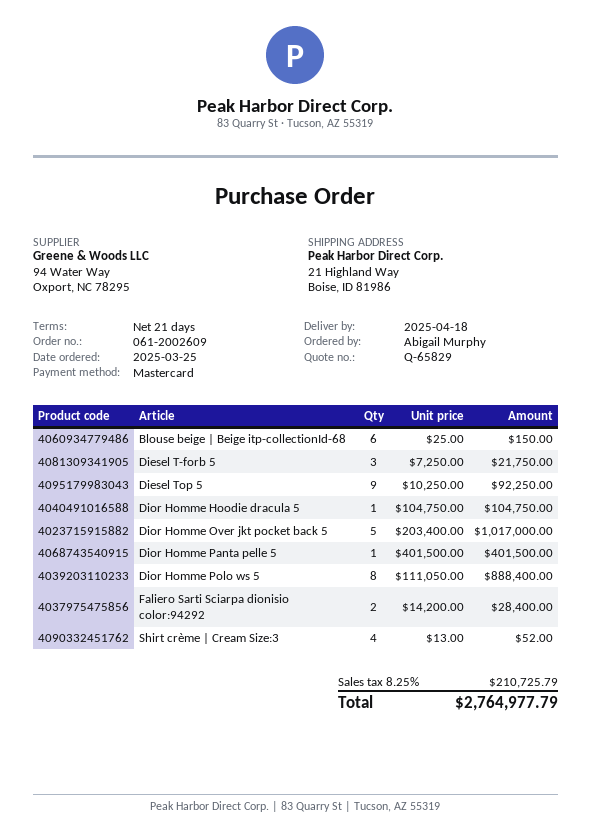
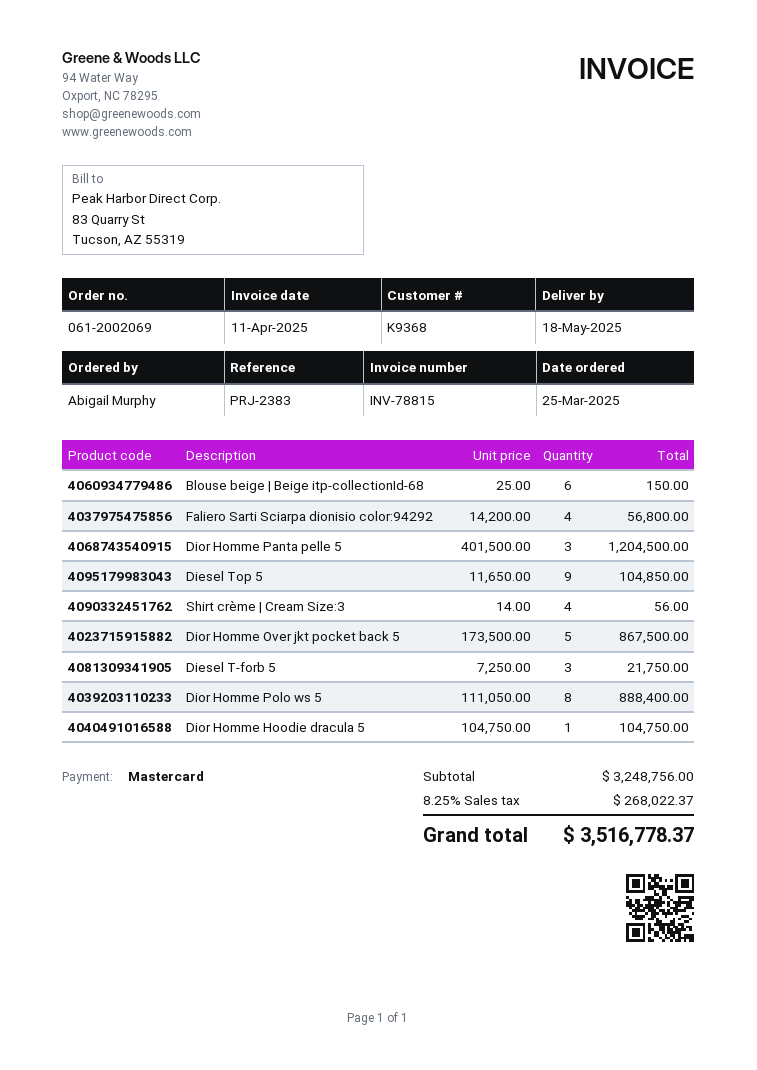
order number: 061-2002609 -> 061-2002069
delivery date: 2025-04-18 -> 2025-05-18
Diesel Top 5: 9 x 10250.00 = 92250.00 -> 9 x 11650.00 = 104850.00
Dior Homme Over jkt pocket back 5: 5 x 203400.00 = 1017000.00 -> 5 x 173500.00 = 867500.00
Dior Homme Panta pelle 5: 1 x 401500.00 = 401500.00 -> 3 x 401500.00 = 1204500.00
Faliero Sarti Sciarpa dionisio color:94292: 2 x 14200.00 = 28400.00 -> 4 x 14200.00 = 56800.00
Shirt crème | Cream Size:3: 4 x 13.00 = 52.00 -> 4 x 14.00 = 56.00
tax: 8.25% = 210725.79 -> 8.25% = 268022.37
total: 2764977.79 -> 3516778.37

